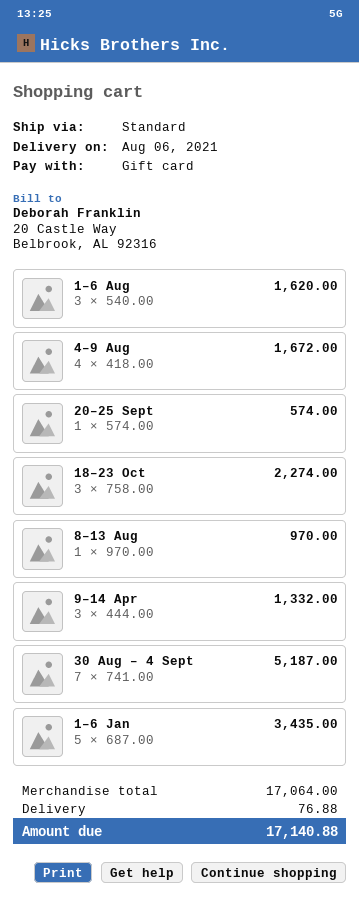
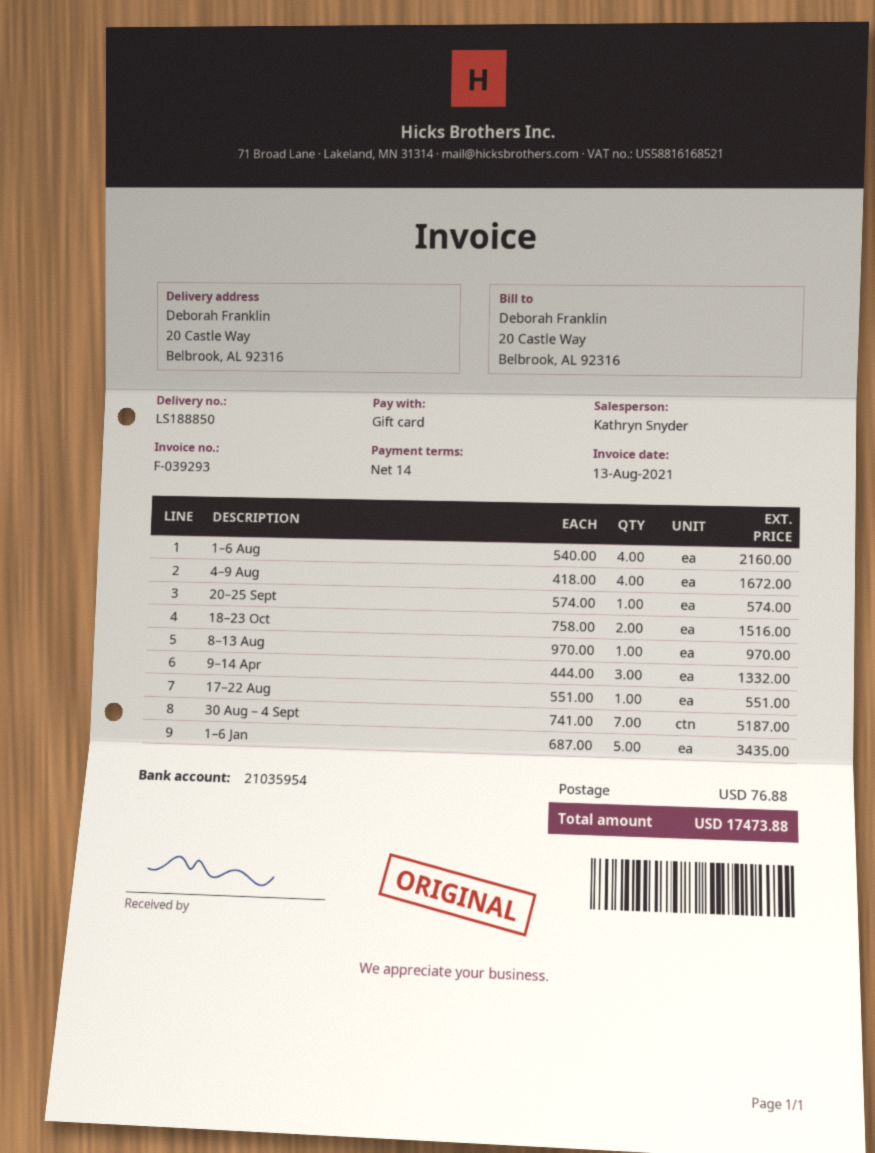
1–6 Aug: 3 x 540.00 = 1620.00 -> 4 x 540.00 = 2160.00
18–23 Oct: 3 x 758.00 = 2274.00 -> 2 x 758.00 = 1516.00
17–22 Aug: none -> 1 x 551.00 = 551.00
total: 17140.88 -> 17473.88

